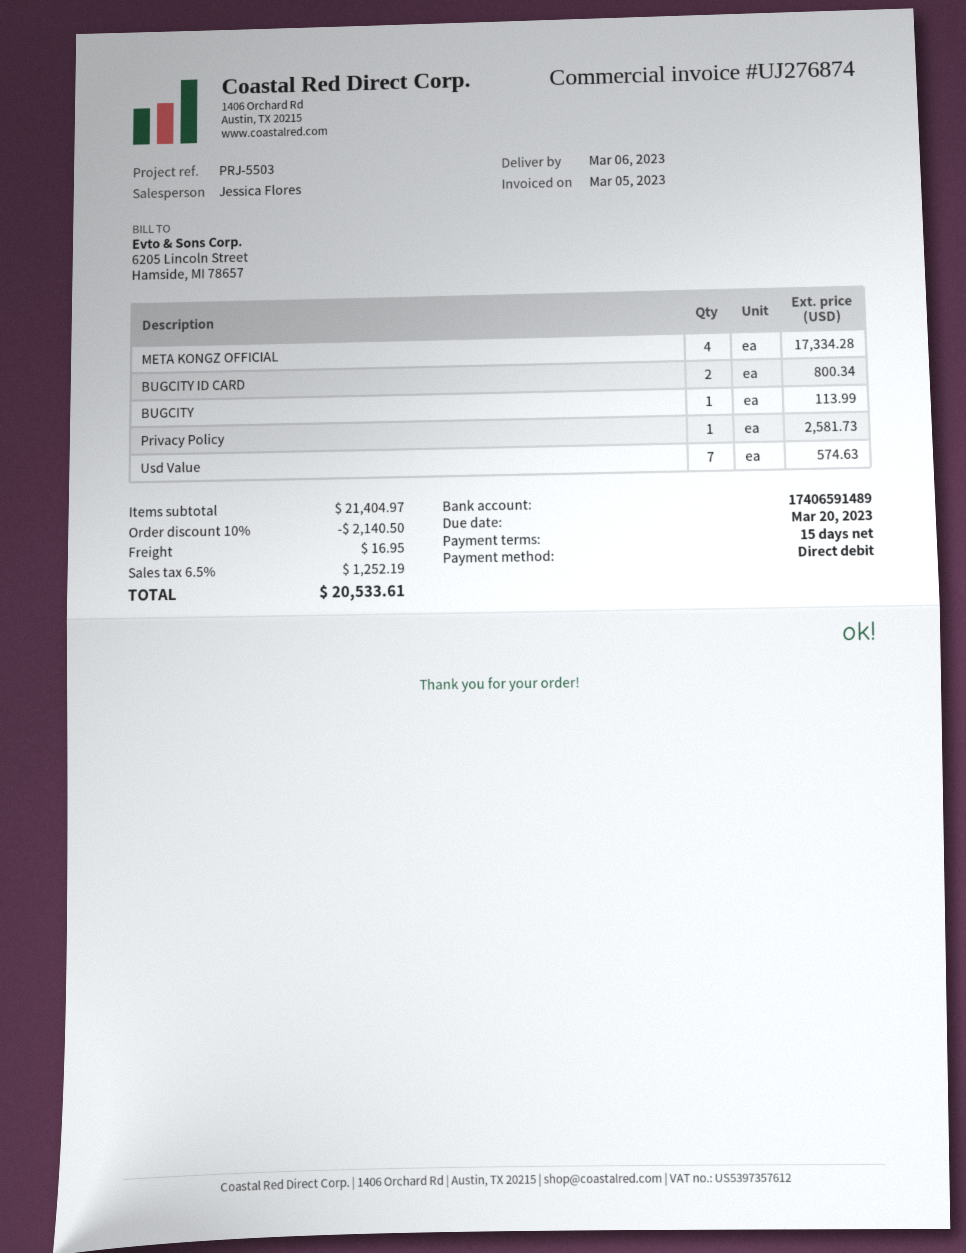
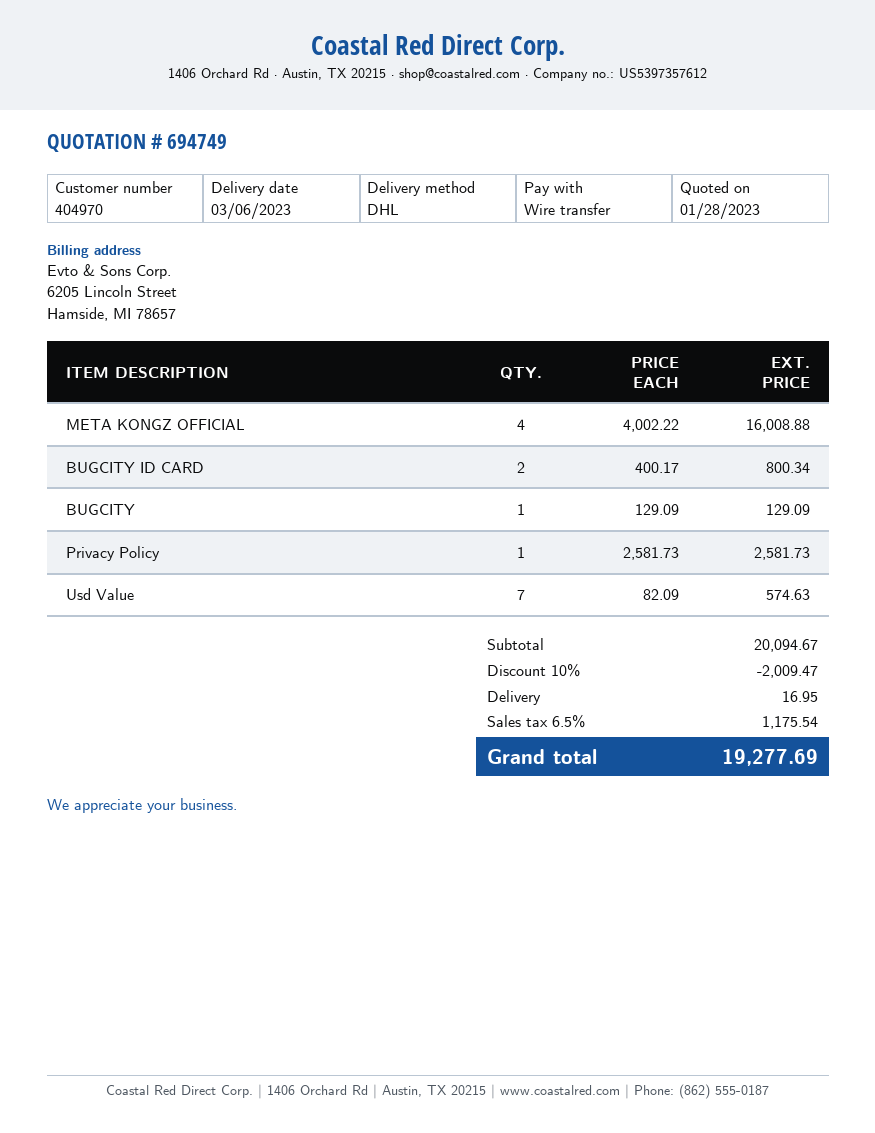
payment method: direct debit -> bank transfer
META KONGZ OFFICIAL: 4 for 17334.28 -> 4 for 16008.88
BUGCITY: 1 for 113.99 -> 1 for 129.09
subtotal: 21404.97 -> 20094.67
discount: 10% = 2140.50 -> 10% = 2009.47
tax: 6.5% = 1252.19 -> 6.5% = 1175.54
total: 20533.61 -> 19277.69

